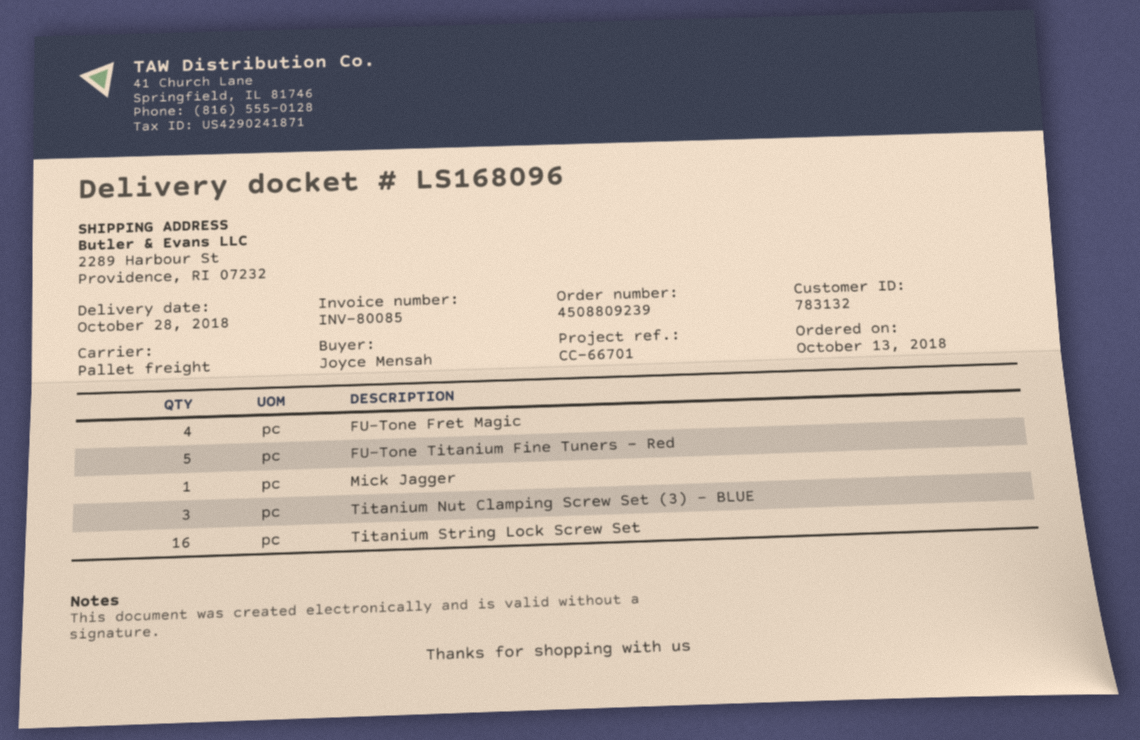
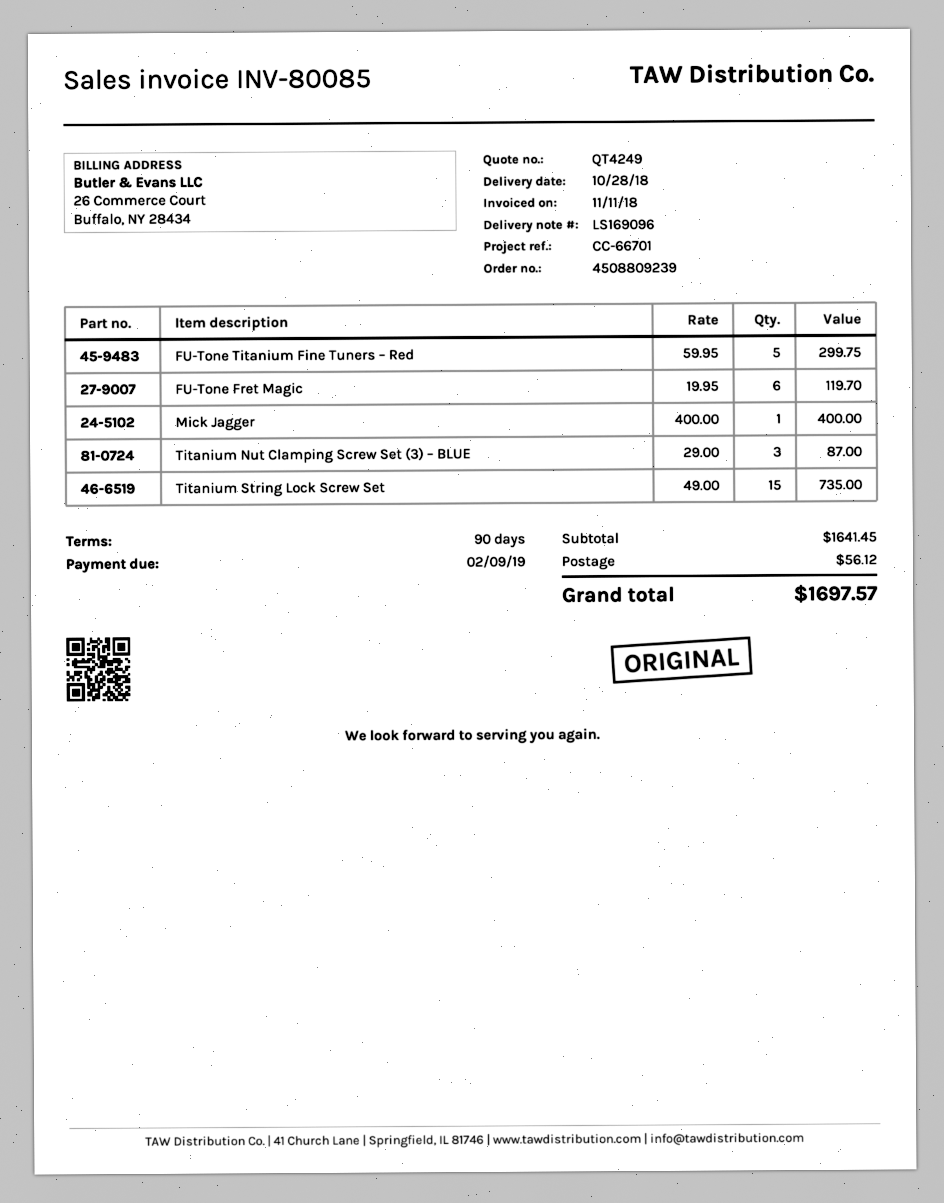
delivery note number: LS168096 -> LS169096
FU-Tone Fret Magic: 4 -> 6
Titanium String Lock Screw Set: 16 -> 15

